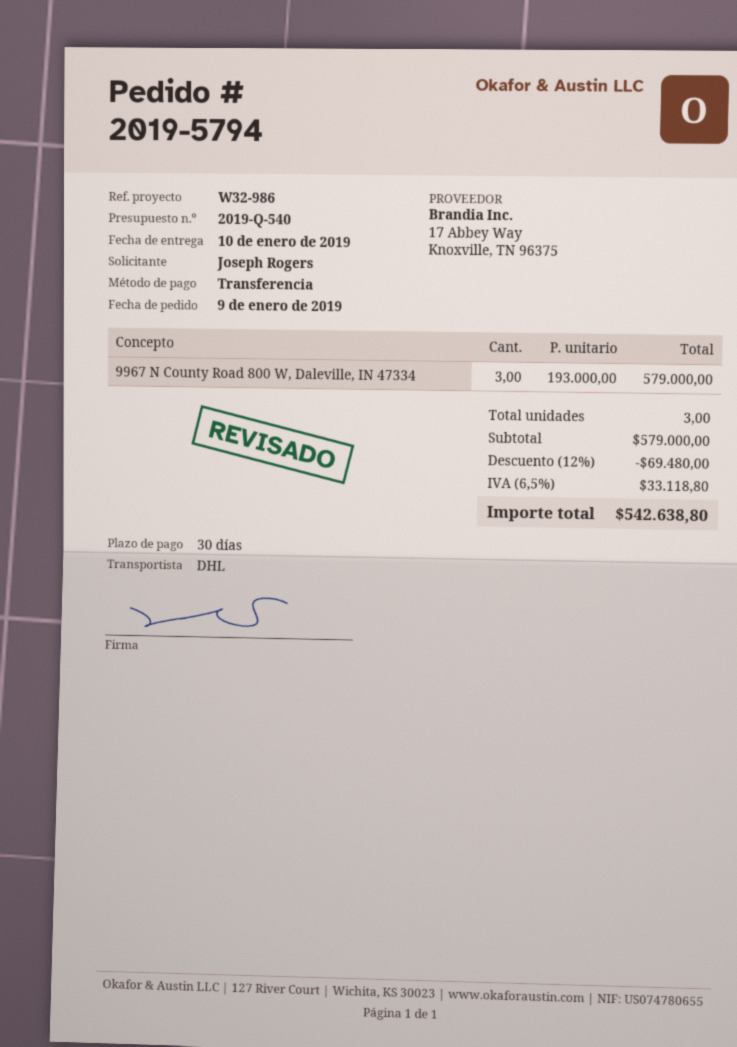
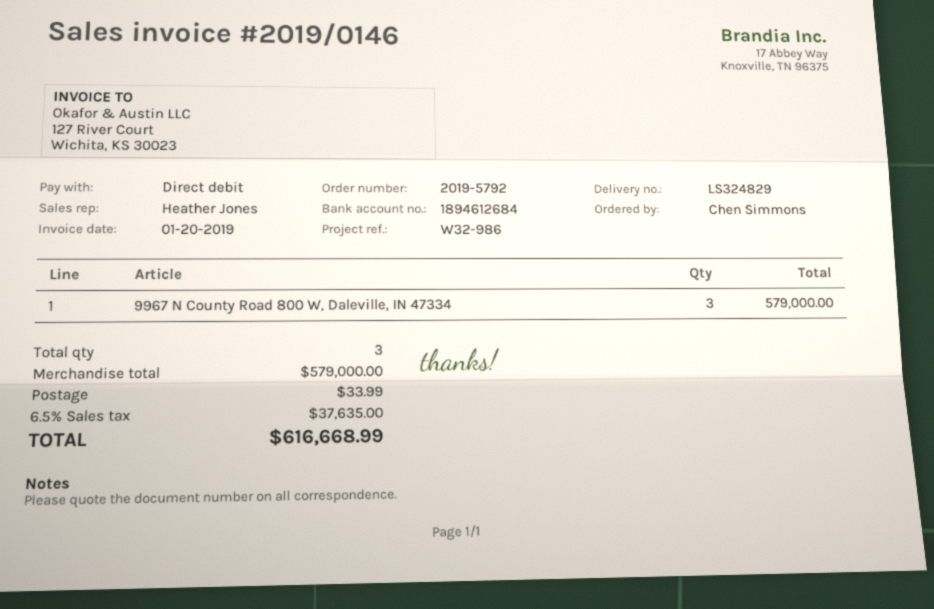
order number: 2019-5794 -> 2019-5792
ordered by: Joseph Rogers -> Chen Simmons
payment method: bank transfer -> direct debit
discount: 12% = 69480.00 -> none
shipping: none -> 33.99
tax: 6.5% = 33118.80 -> 6.5% = 37635.00
total: 542638.80 -> 616668.99

